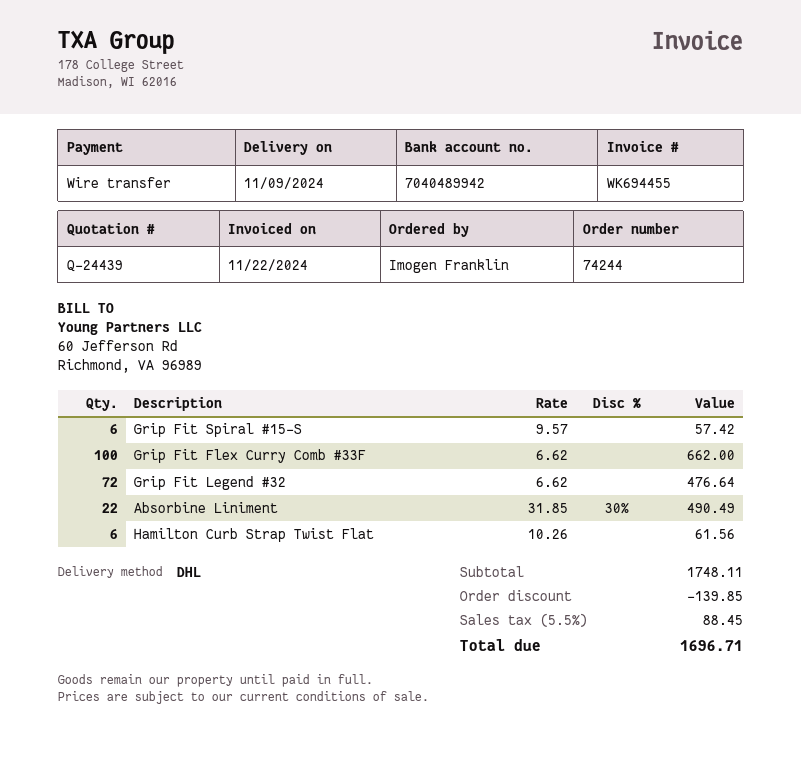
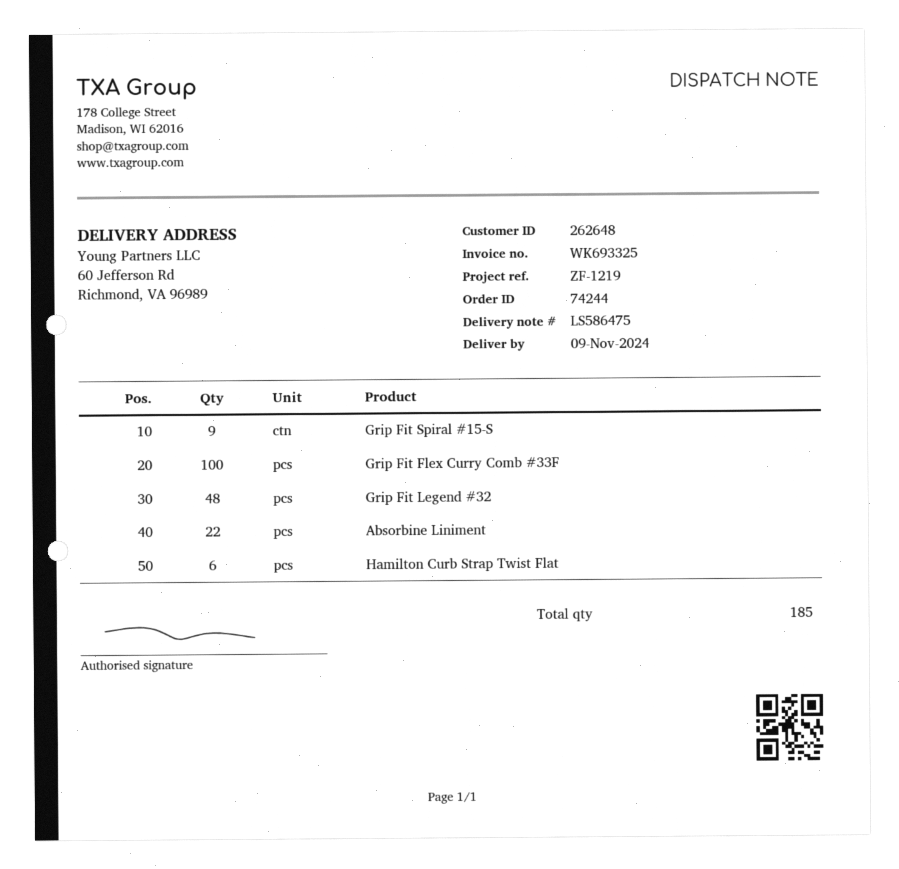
invoice number: WK694455 -> WK693325
Grip Fit Spiral #15-S: 6 -> 9
Grip Fit Legend #32: 72 -> 48

